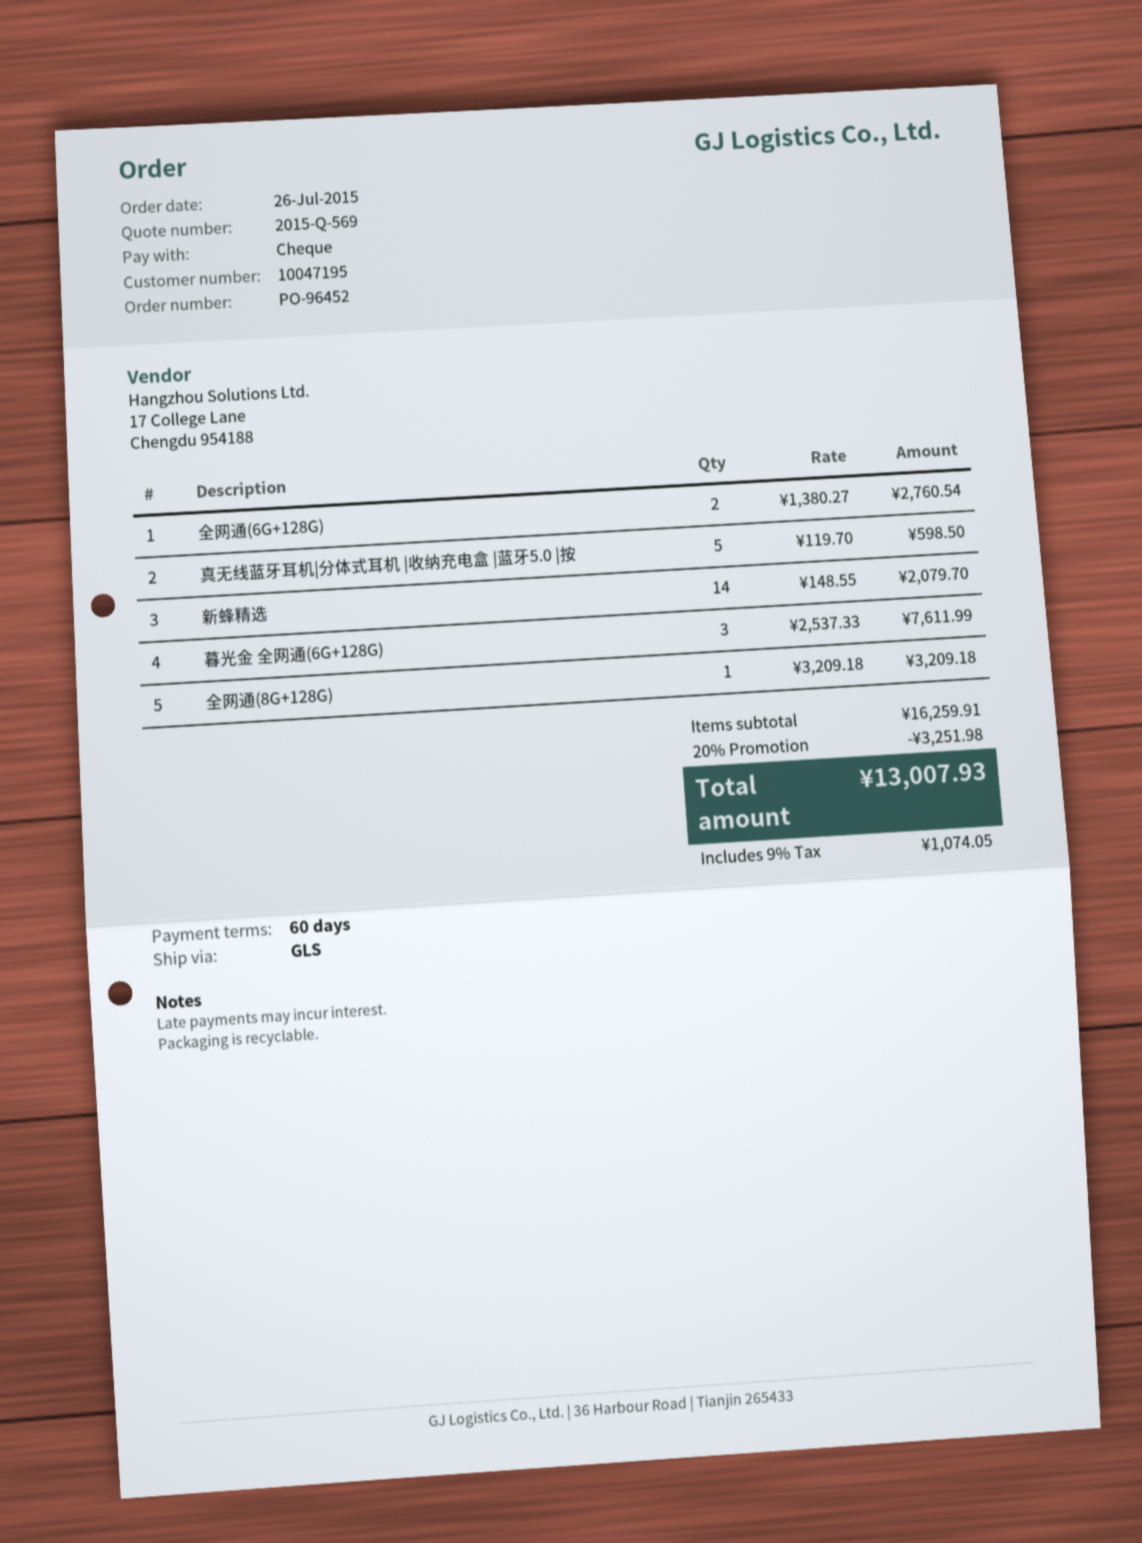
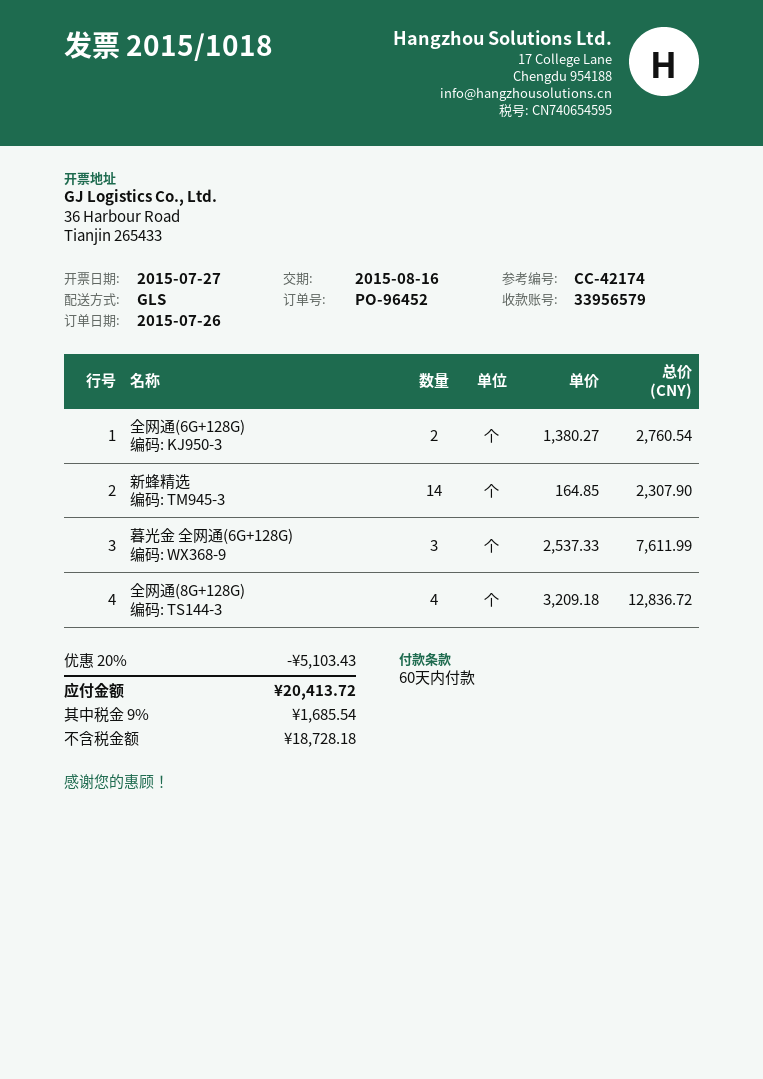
真无线蓝牙耳机|分体式耳机 |收纳充电盒 |蓝牙5.0 |按: 5 x 119.70 = 598.50 -> none
新蜂精选: 14 x 148.55 = 2079.70 -> 14 x 164.85 = 2307.90
全网通(8G+128G): 1 x 3209.18 = 3209.18 -> 4 x 3209.18 = 12836.72
discount: 20% = 3251.98 -> 20% = 5103.43
tax: 9% = 1074.05 -> 9% = 1685.54
total: 13007.93 -> 20413.72

